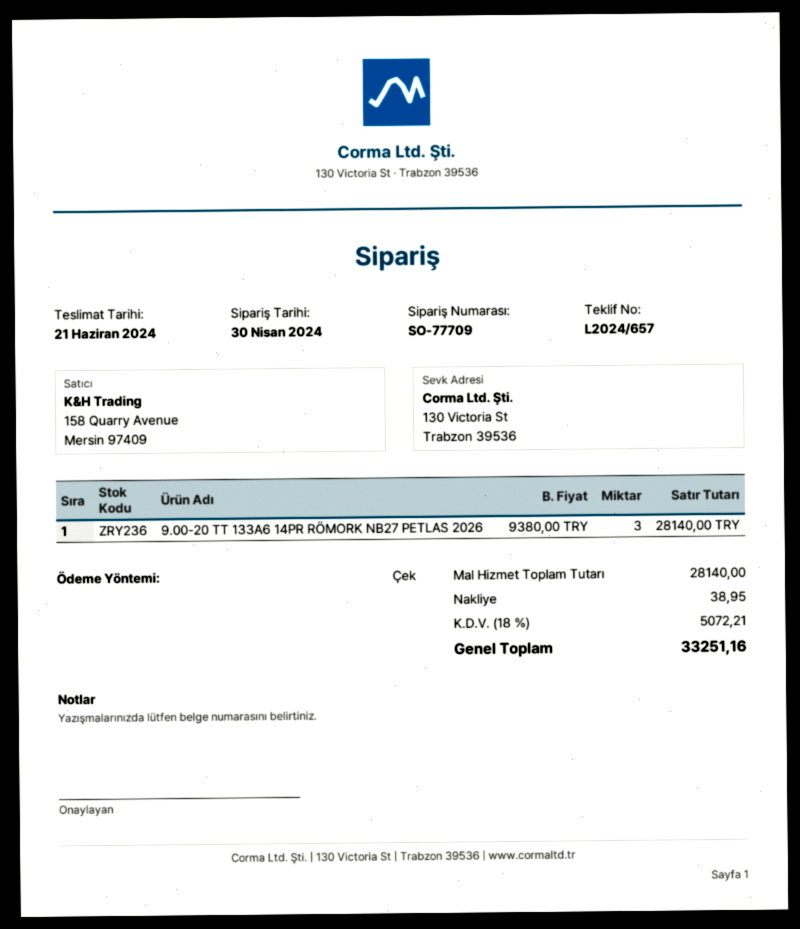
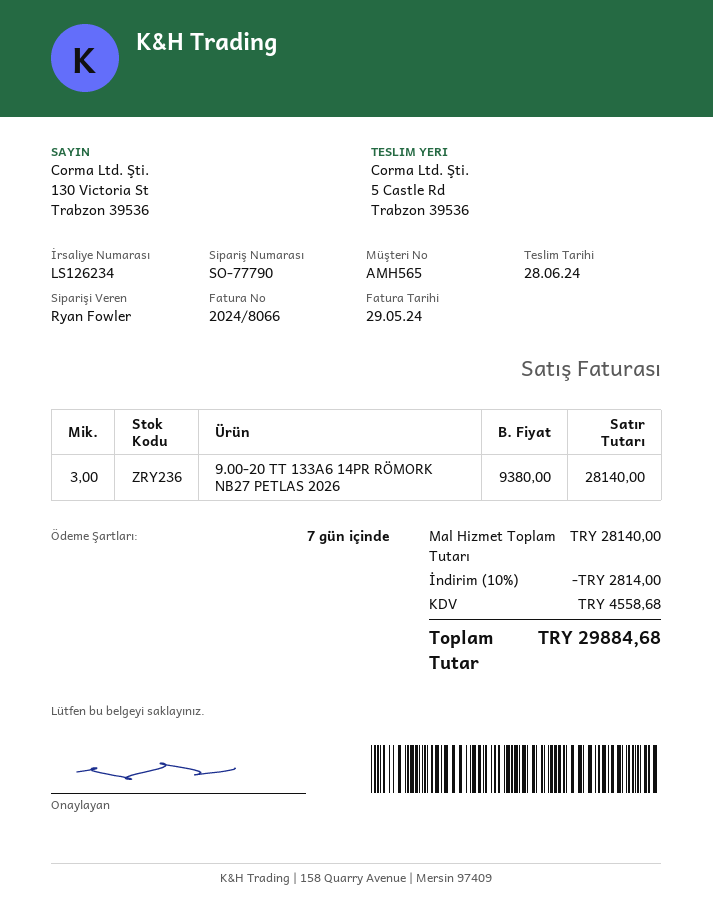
order number: SO-77709 -> SO-77790
delivery date: 2024-06-21 -> 2024-06-28
ship to: 130 Victoria St, Trabzon 39536 -> 5 Castle Rd, Trabzon 39536
discount: none -> 10% = 2814.00
shipping: 38.95 -> none
tax: 5072.21 -> 4558.68
total: 33251.16 -> 29884.68

